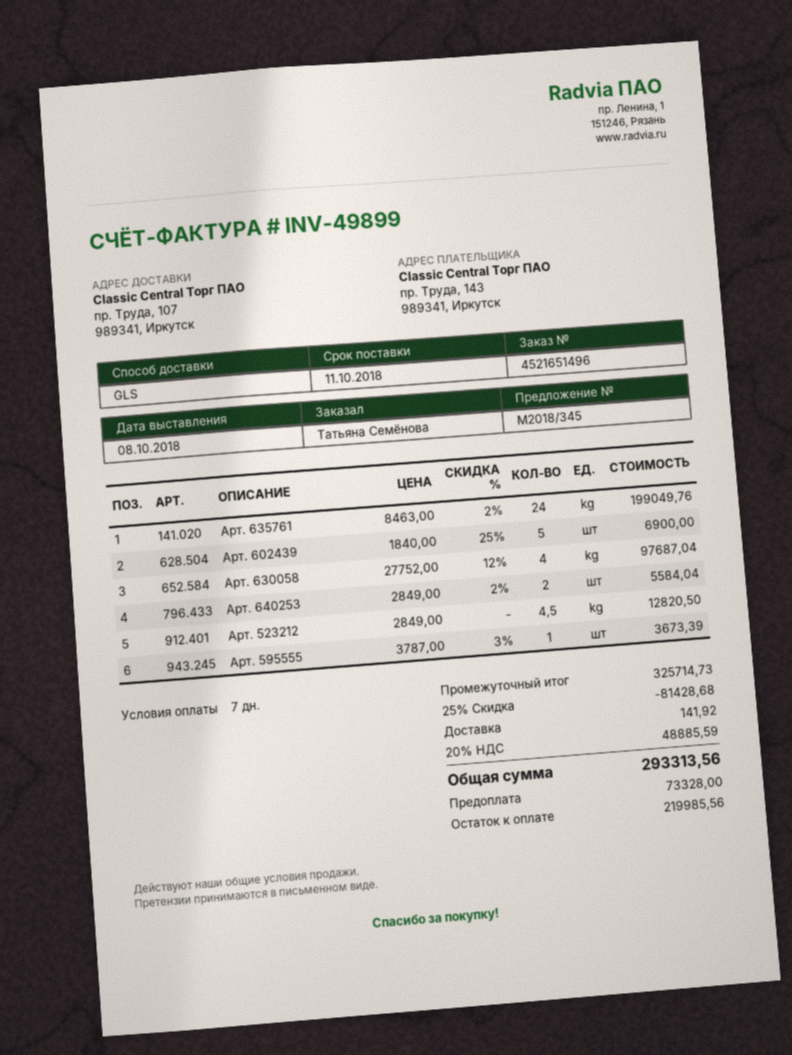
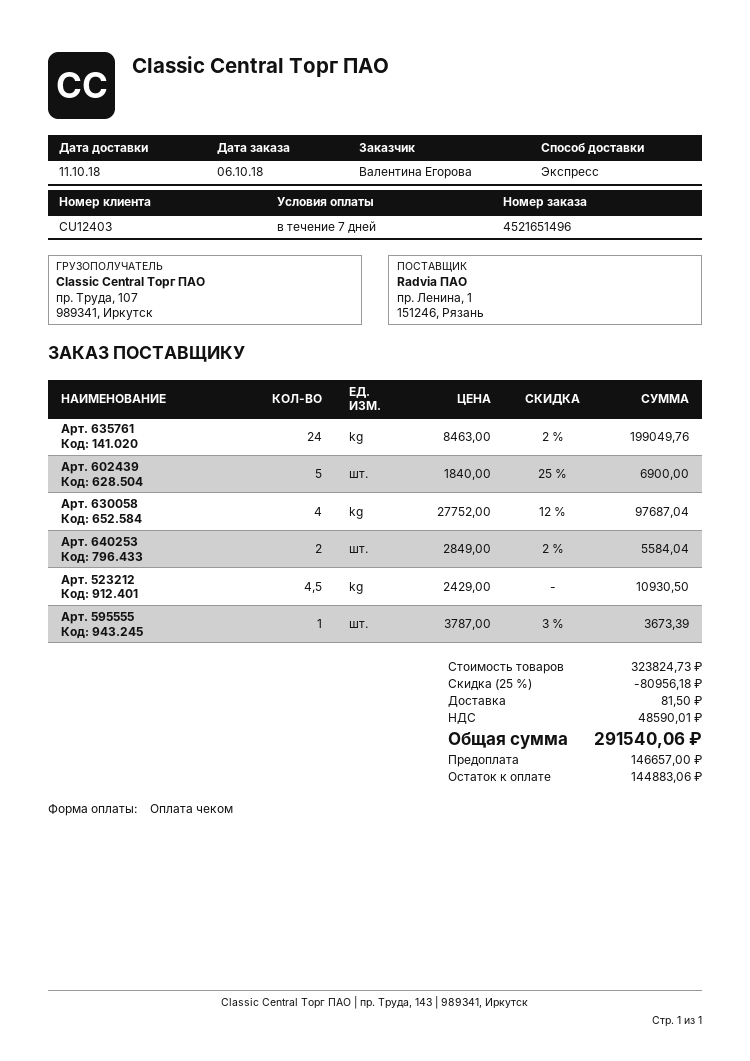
ordered by: Татьяна Семёнова -> Валентина Егорова
shipping method: GLS -> express
Арт. 523212: 4.5 x 2849.00 = 12820.50 -> 4.5 x 2429.00 = 10930.50
subtotal: 325714.73 -> 323824.73
discount: 25% = 81428.68 -> 25% = 80956.18
shipping: 141.92 -> 81.50
tax: 48885.59 -> 48590.01
total: 293313.56 -> 291540.06
deposit: 73328.00 -> 146657.00
balance: 219985.56 -> 144883.06

